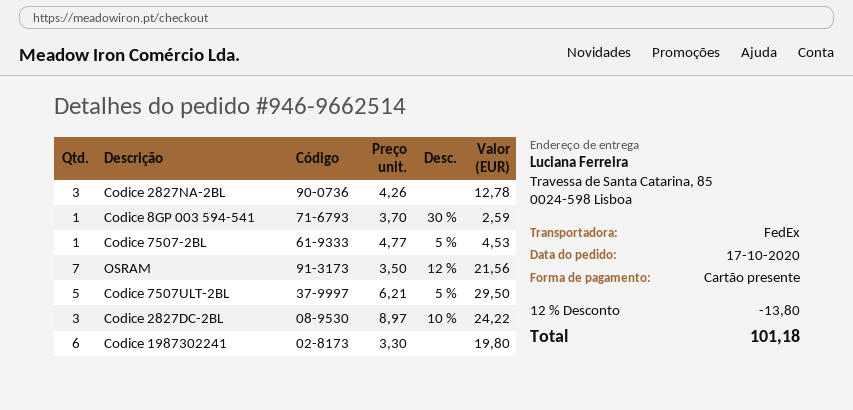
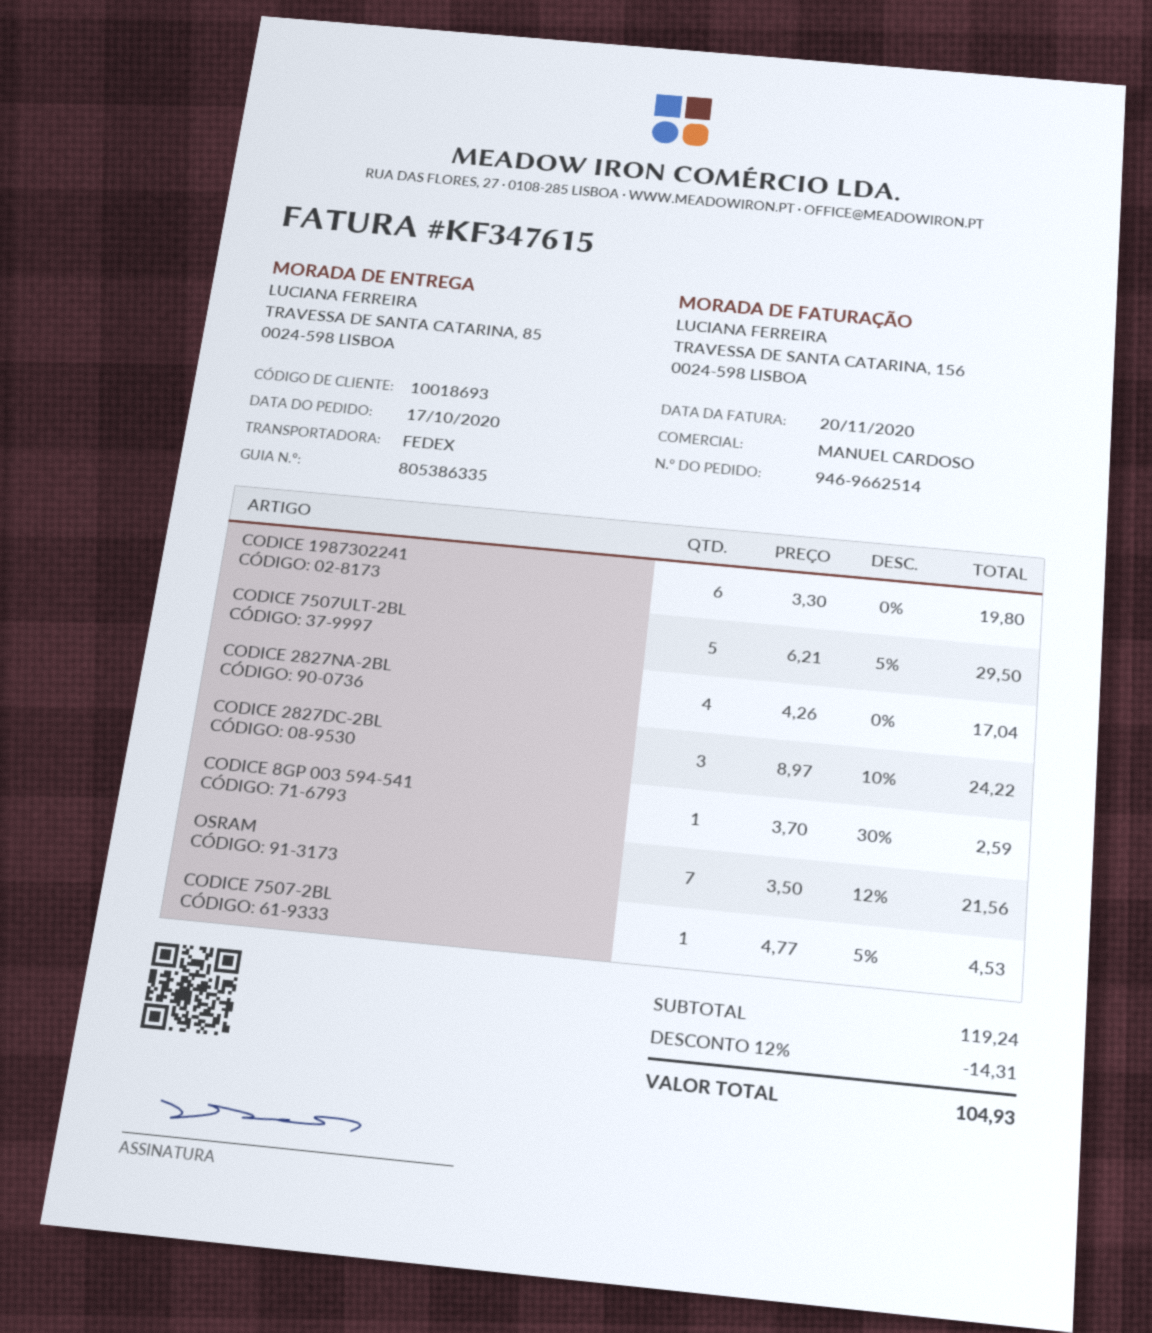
Codice 2827NA-2BL: 3 x 4.26 = 12.78 -> 4 x 4.26 = 17.04
discount: 12% = 13.80 -> 12% = 14.31
total: 101.18 -> 104.93

